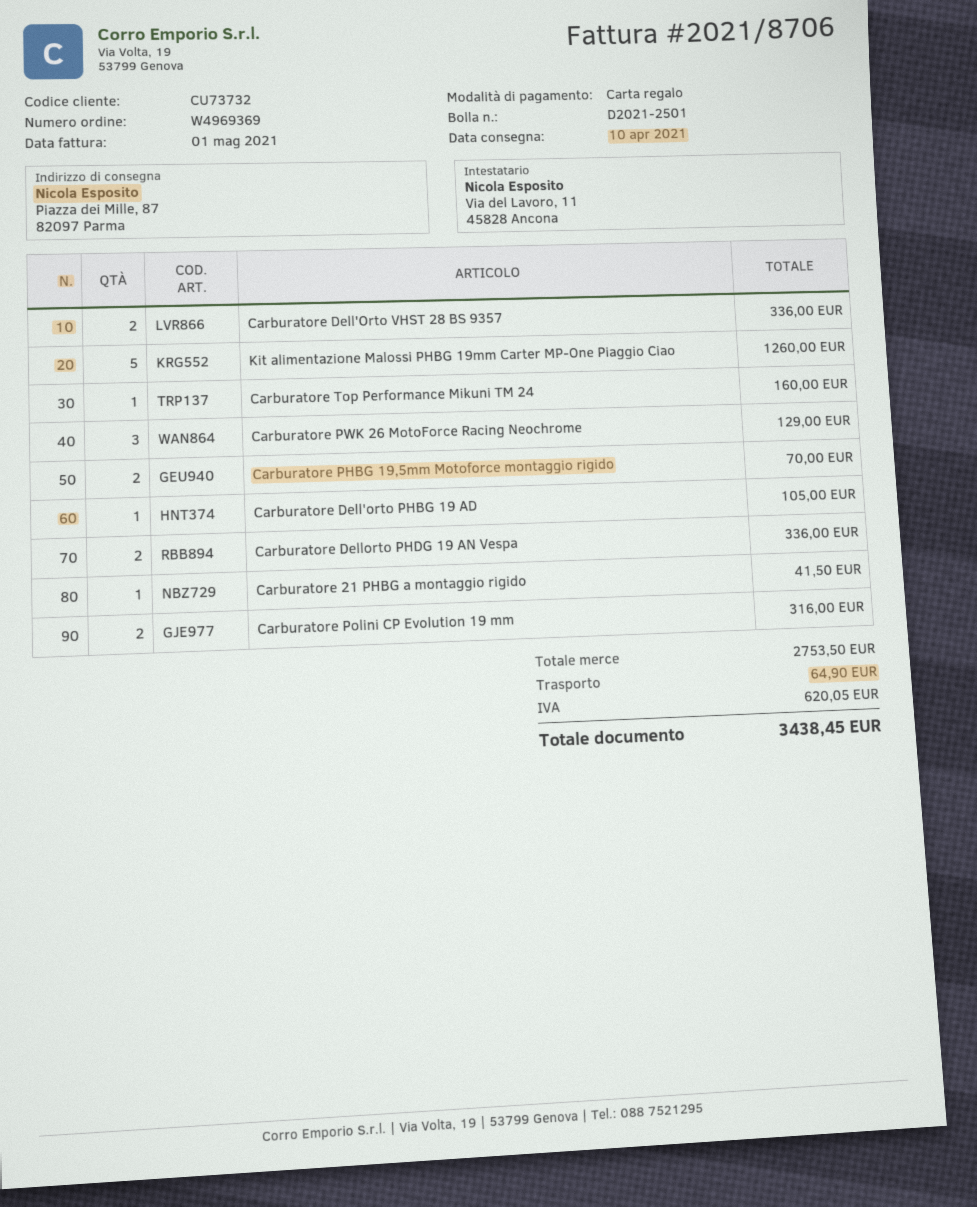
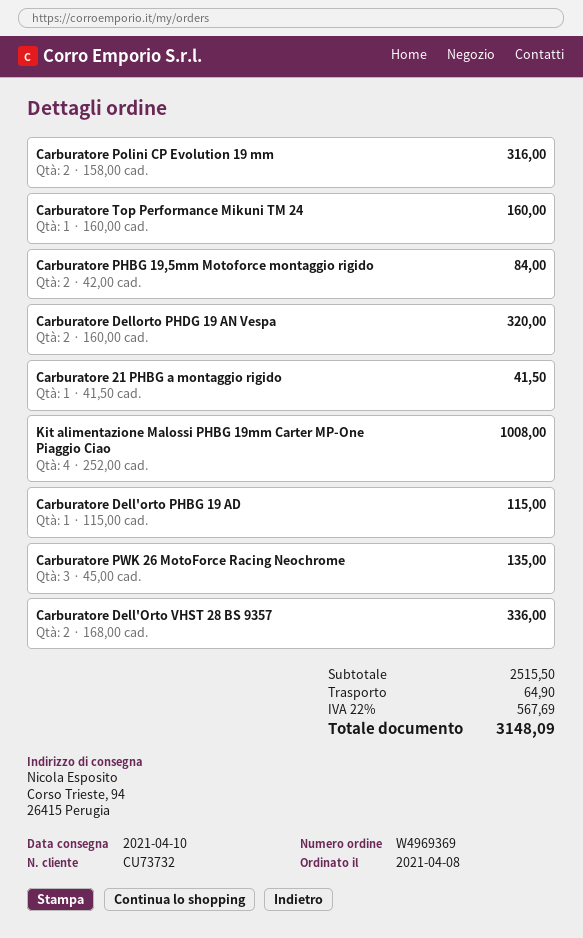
ship to: Piazza dei Mille, 87, 82097 Parma -> Corso Trieste, 94, 26415 Perugia
Kit alimentazione Malossi PHBG 19mm Carter MP-One Piaggio Ciao: 5 for 1260.00 -> 4 for 1008.00
Carburatore PWK 26 MotoForce Racing Neochrome: 3 for 129.00 -> 3 for 135.00
Carburatore PHBG 19,5mm Motoforce montaggio rigido: 2 for 70.00 -> 2 for 84.00
Carburatore Dell'orto PHBG 19 AD: 1 for 105.00 -> 1 for 115.00
Carburatore Dellorto PHDG 19 AN Vespa: 2 for 336.00 -> 2 for 320.00
subtotal: 2753.50 -> 2515.50
tax: 620.05 -> 567.69
total: 3438.45 -> 3148.09

